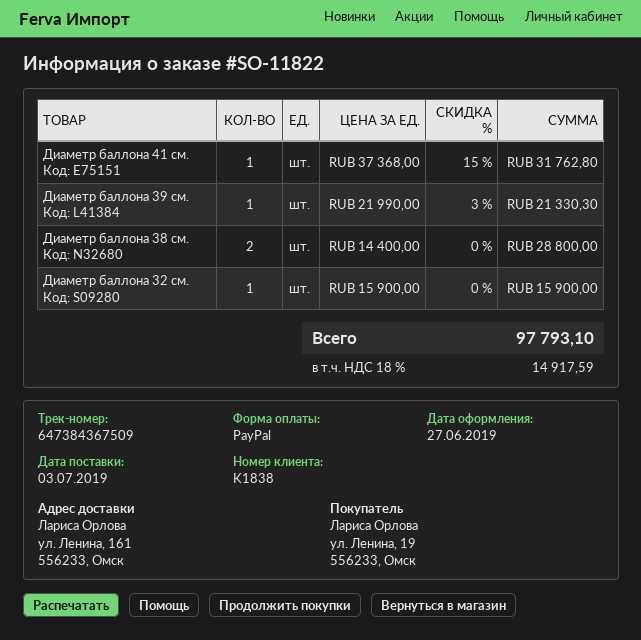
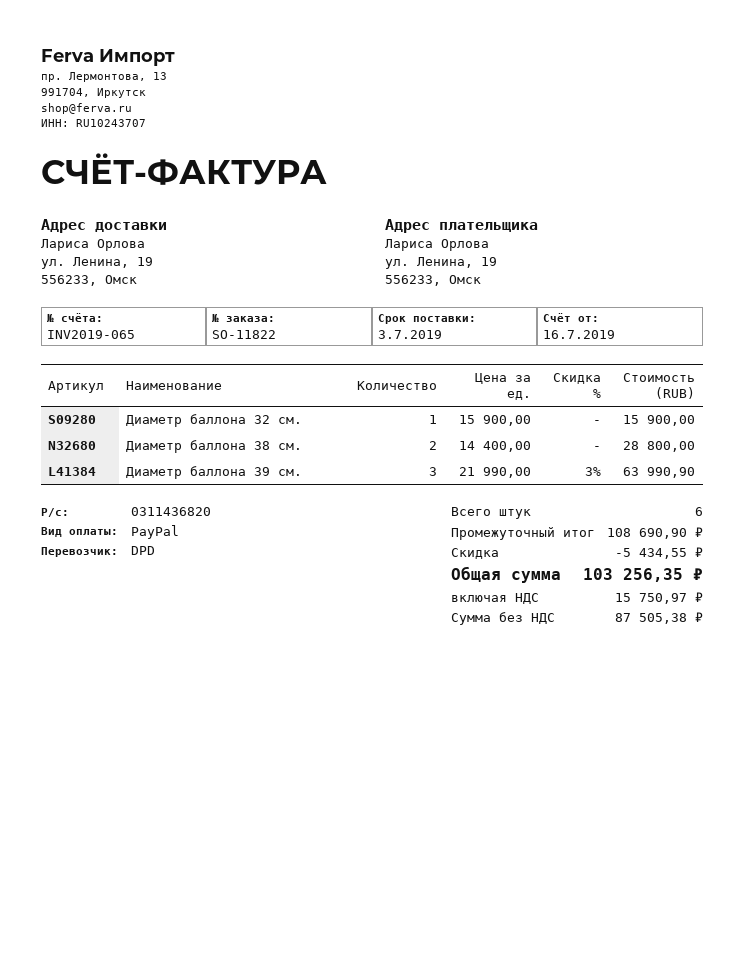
ship to: ул. Ленина, 161, 556233, Омск -> ул. Ленина, 19, 556233, Омск
Диаметр баллона 41 см.: 1 x 37368.00 - 15% = 31762.80 -> none
Диаметр баллона 39 см.: 1 x 21990.00 - 3% = 21330.30 -> 3 x 21990.00 - 3% = 63990.90
discount: none -> 5434.55
tax: 14917.59 -> 15750.97
total: 97793.10 -> 103256.35

